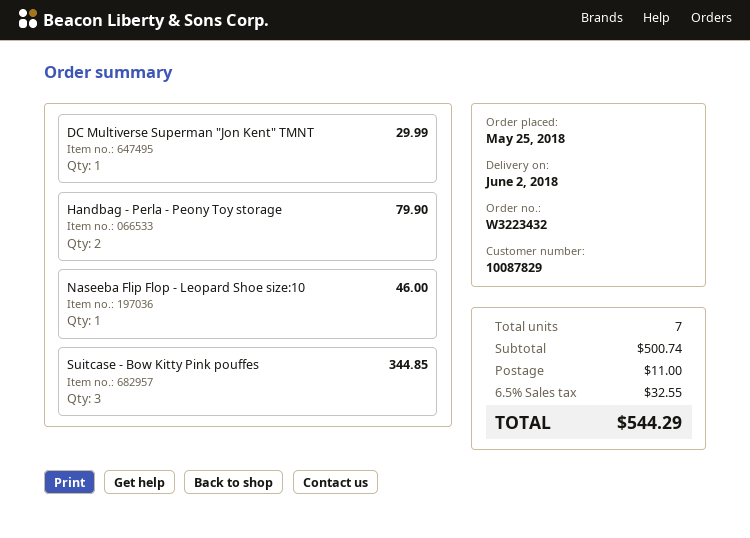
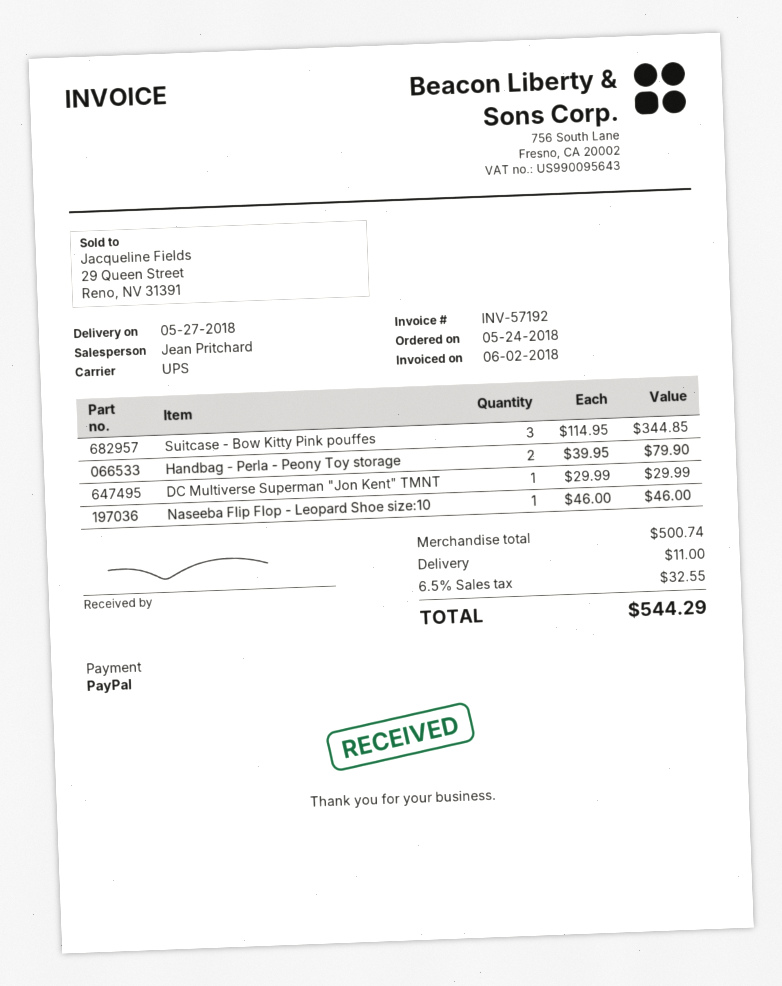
order date: 2018-05-25 -> 2018-05-24
delivery date: 2018-06-02 -> 2018-05-27

